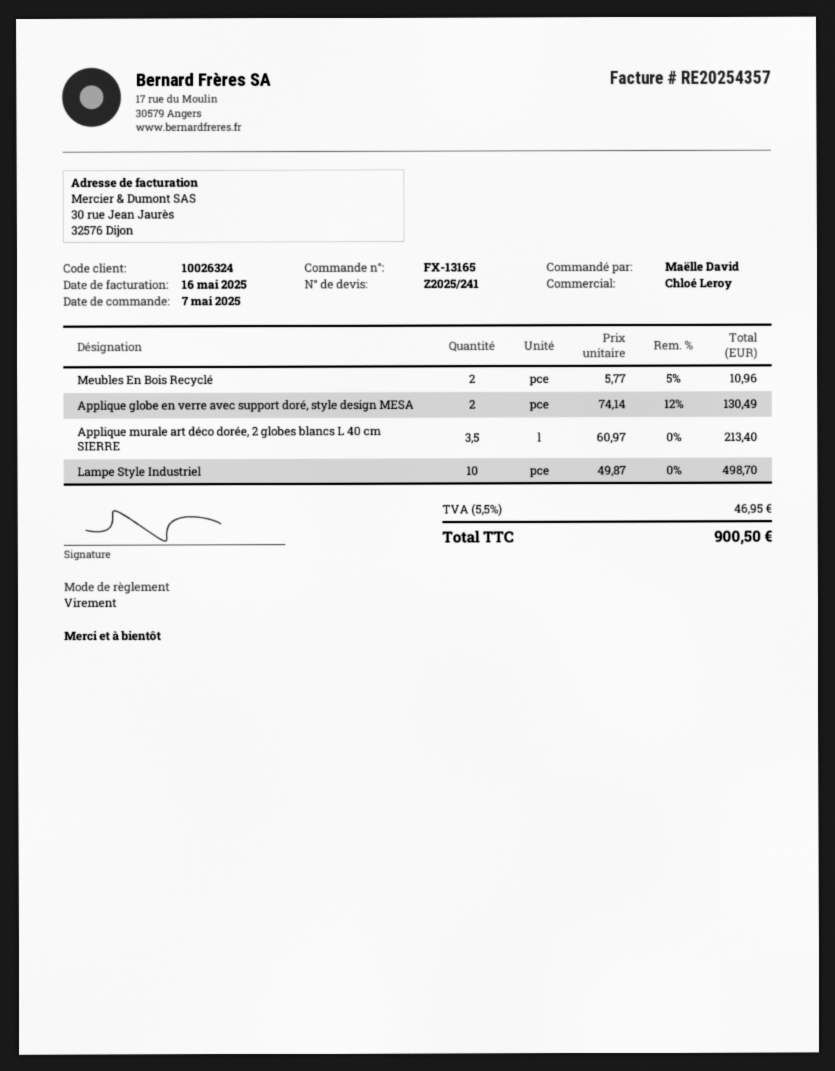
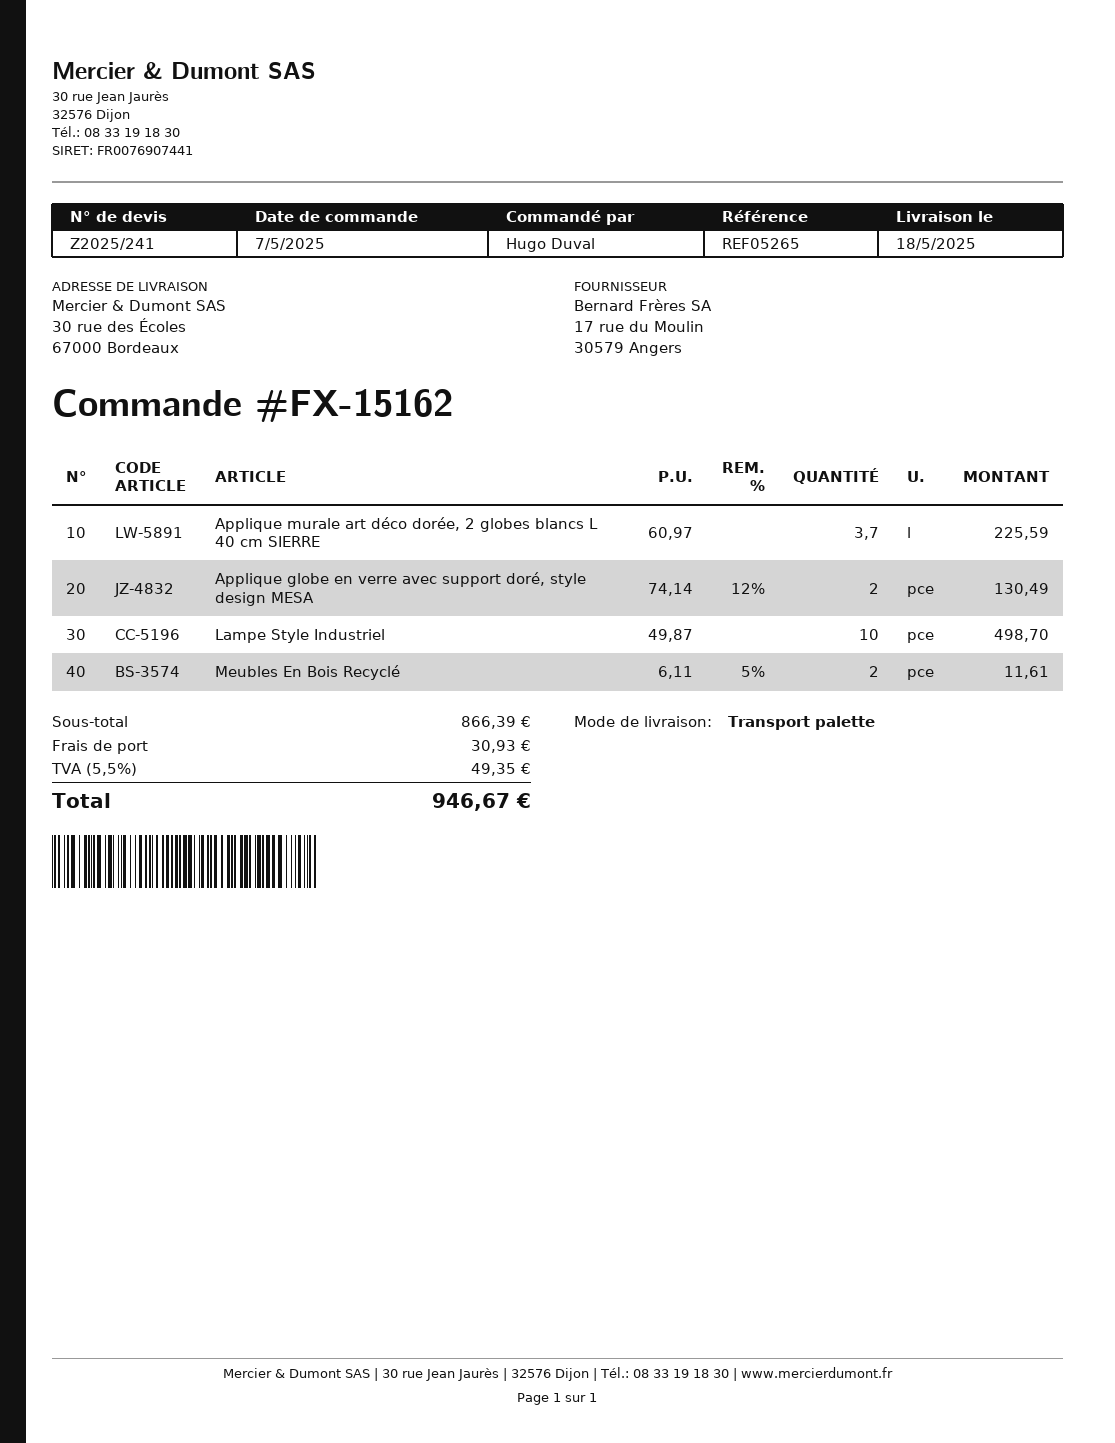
order number: FX-13165 -> FX-15162
ordered by: Maëlle David -> Hugo Duval
Meubles En Bois Recyclé: 2 x 5.77 - 5% = 10.96 -> 2 x 6.11 - 5% = 11.61
Applique murale art déco dorée, 2 globes blancs L 40 cm SIERRE: 3.5 x 60.97 = 213.40 -> 3.7 x 60.97 = 225.59
shipping: none -> 30.93
tax: 5.5% = 46.95 -> 5.5% = 49.35
total: 900.50 -> 946.67

